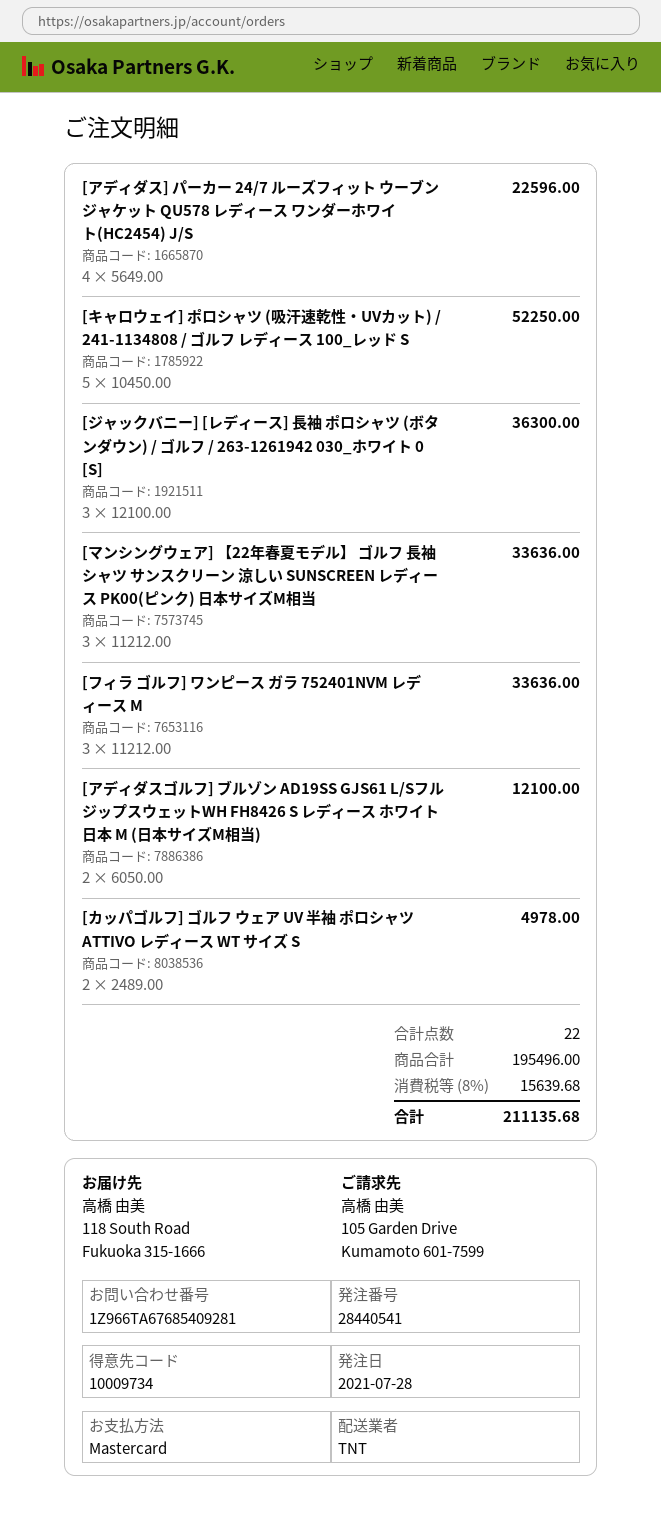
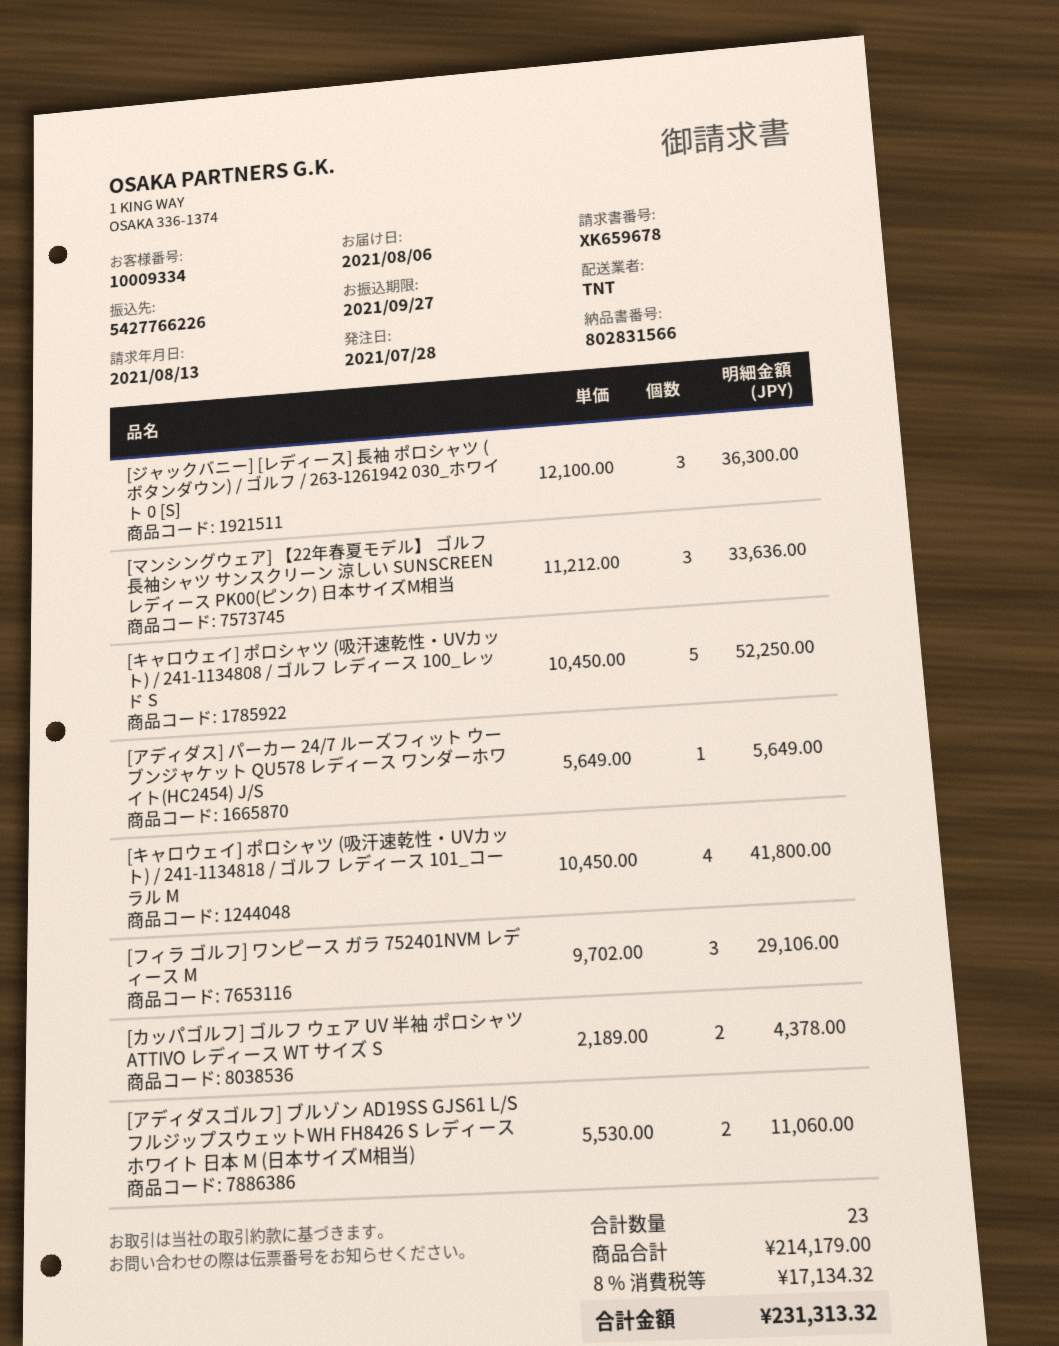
customer number: 10009734 -> 10009334
[アディダス] パーカー 24/7 ルーズフィット ウーブンジャケット QU578 レディース ワンダーホワイト(HC2454) J/S: 4 x 5649.00 = 22596.00 -> 1 x 5649.00 = 5649.00
[フィラ ゴルフ] ワンピース ガラ 752401NVM レディース M: 3 x 11212.00 = 33636.00 -> 3 x 9702.00 = 29106.00
[アディダスゴルフ] ブルゾン AD19SS GJS61 L/SフルジップスウェットWH FH8426 S レディース ホワイト 日本 M (日本サイズM相当): 2 x 6050.00 = 12100.00 -> 2 x 5530.00 = 11060.00
[カッパゴルフ] ゴルフ ウェア UV 半袖 ポロシャツ ATTIVO レディース WT サイズ S: 2 x 2489.00 = 4978.00 -> 2 x 2189.00 = 4378.00
[キャロウェイ] ポロシャツ (吸汗速乾性・UVカット) / 241-1134818 / ゴルフ レディース 101_コーラル M: none -> 4 x 10450.00 = 41800.00
total quantity: 22 -> 23
subtotal: 195496.00 -> 214179.00
tax: 8% = 15639.68 -> 8% = 17134.32
total: 211135.68 -> 231313.32

